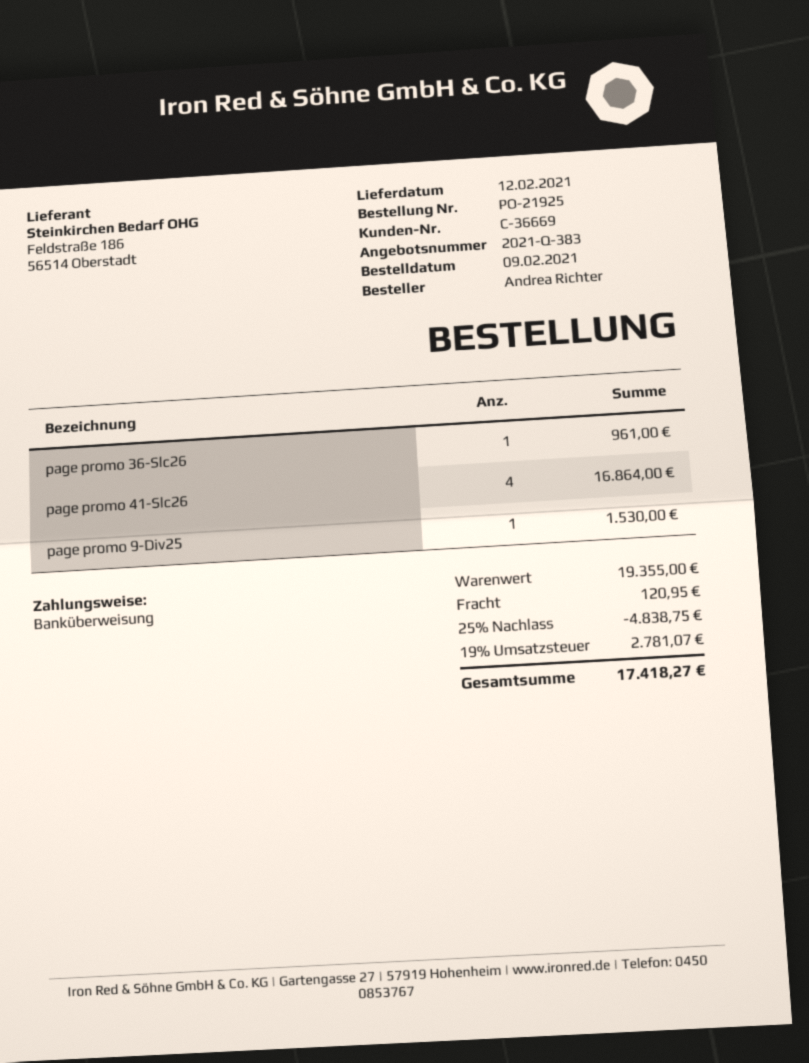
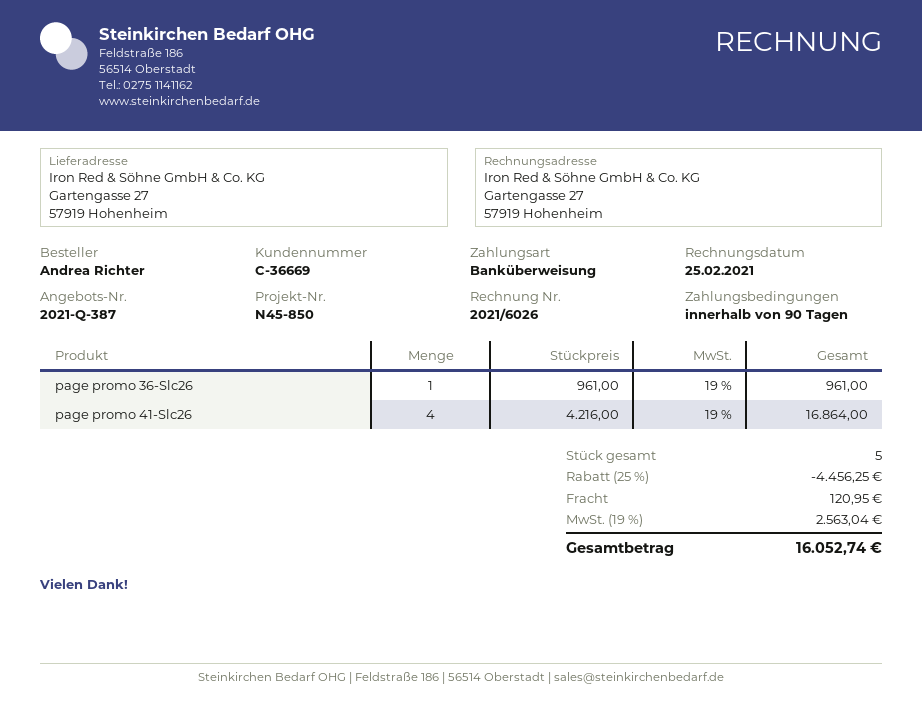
quote number: 2021-Q-383 -> 2021-Q-387
page promo 9-Div25: 1 for 1530.00 -> none
discount: 25% = 4838.75 -> 25% = 4456.25
tax: 19% = 2781.07 -> 19% = 2563.04
total: 17418.27 -> 16052.74

